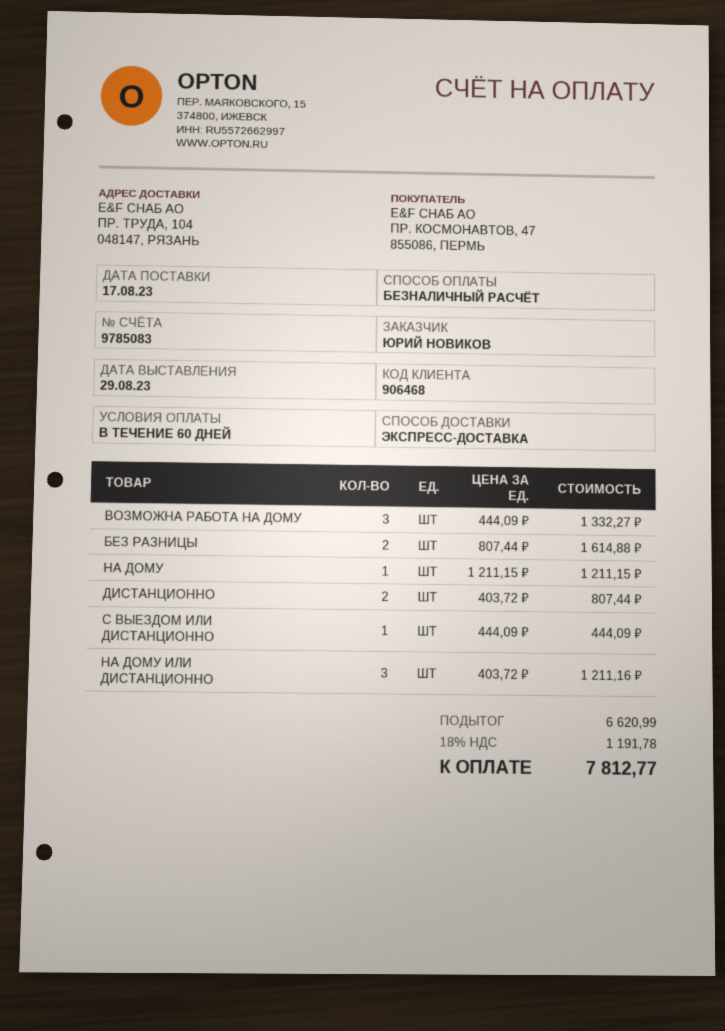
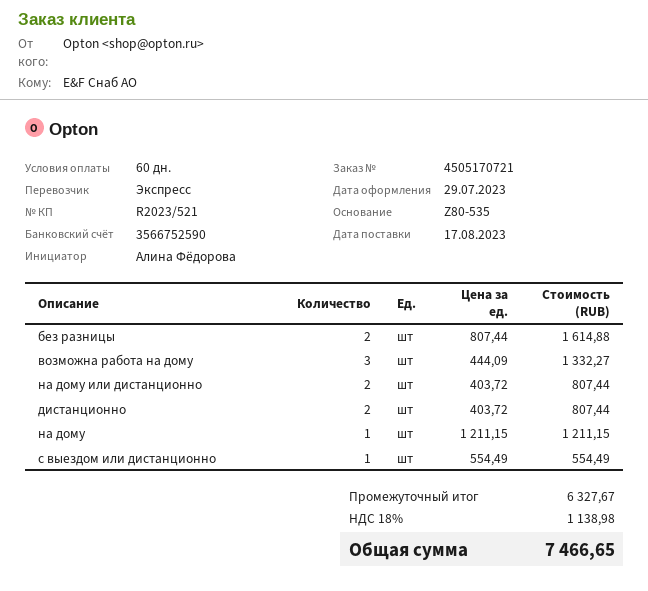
ordered by: ЮРИЙ НОВИКОВ -> Алина Фёдорова
С ВЫЕЗДОМ ИЛИ ДИСТАНЦИОННО: 1 x 444.09 = 444.09 -> 1 x 554.49 = 554.49
НА ДОМУ ИЛИ ДИСТАНЦИОННО: 3 x 403.72 = 1211.16 -> 2 x 403.72 = 807.44
subtotal: 6620.99 -> 6327.67
tax: 18% = 1191.78 -> 18% = 1138.98
total: 7812.77 -> 7466.65

